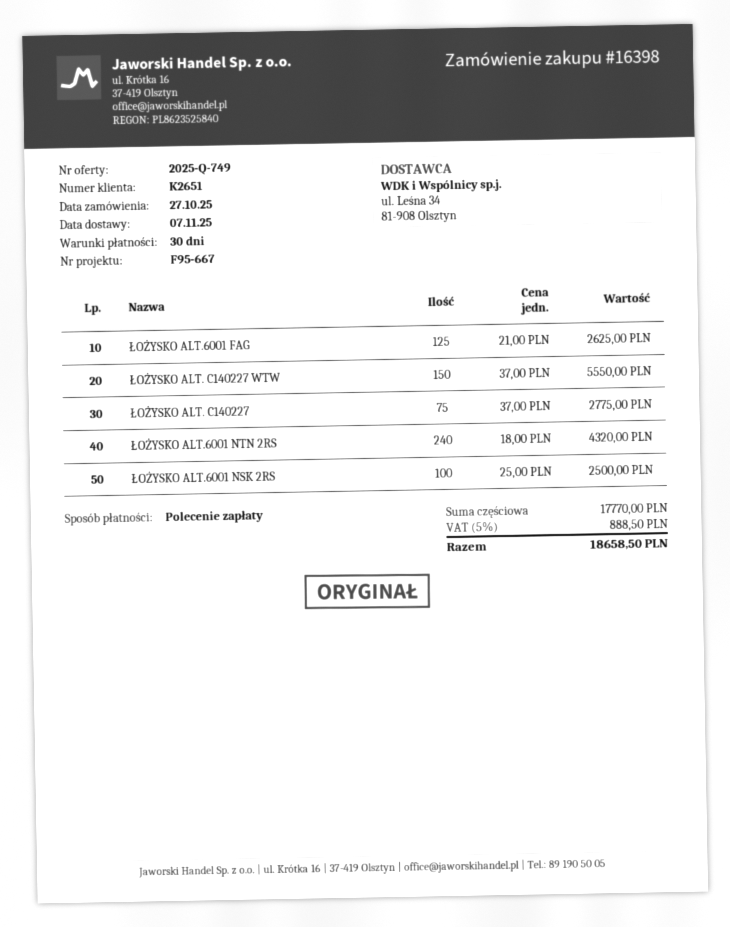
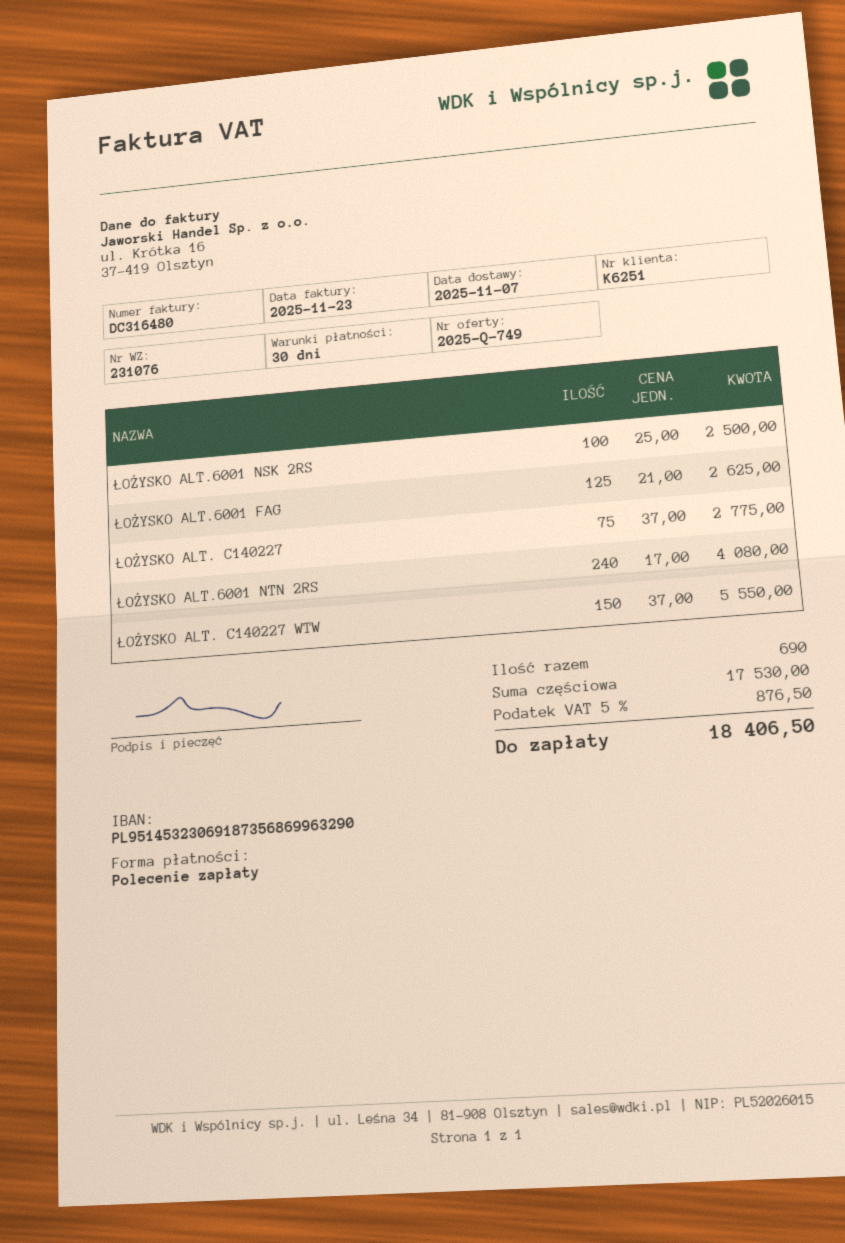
customer number: K2651 -> K6251
ŁOŻYSKO ALT.6001 NTN 2RS: 240 x 18.00 = 4320.00 -> 240 x 17.00 = 4080.00
subtotal: 17770.00 -> 17530.00
tax: 5% = 888.50 -> 5% = 876.50
total: 18658.50 -> 18406.50

